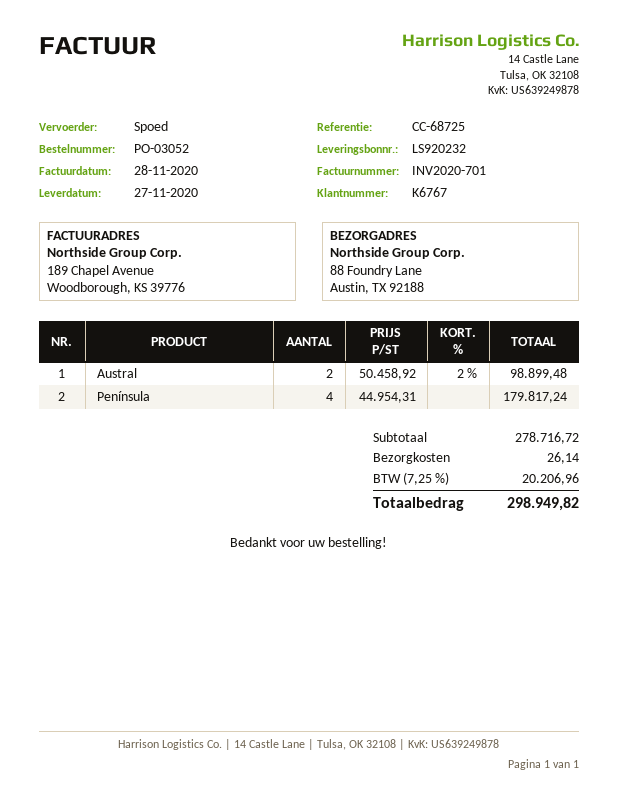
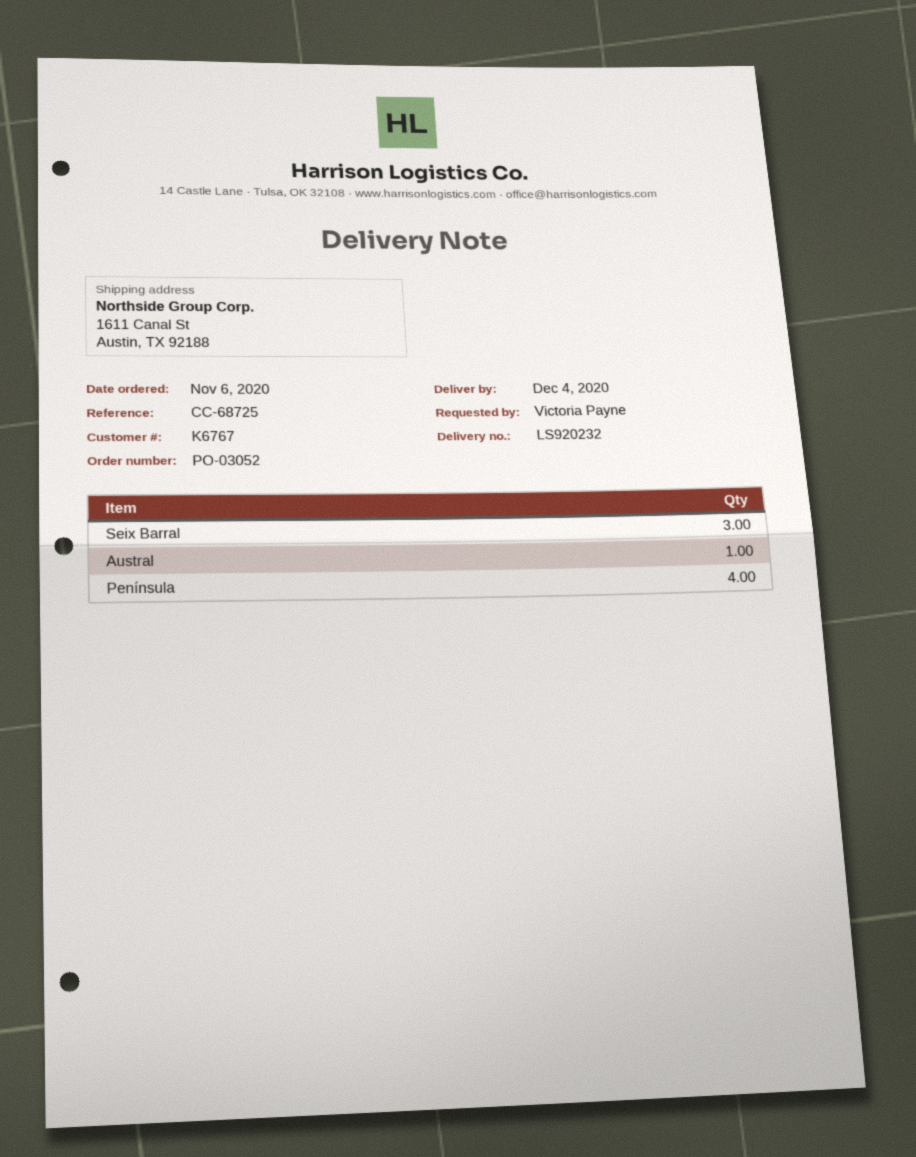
delivery date: 2020-11-27 -> 2020-12-04
ship to: 88 Foundry Lane, Austin, TX 92188 -> 1611 Canal St, Austin, TX 92188
Austral: 2 -> 1
Seix Barral: none -> 3

